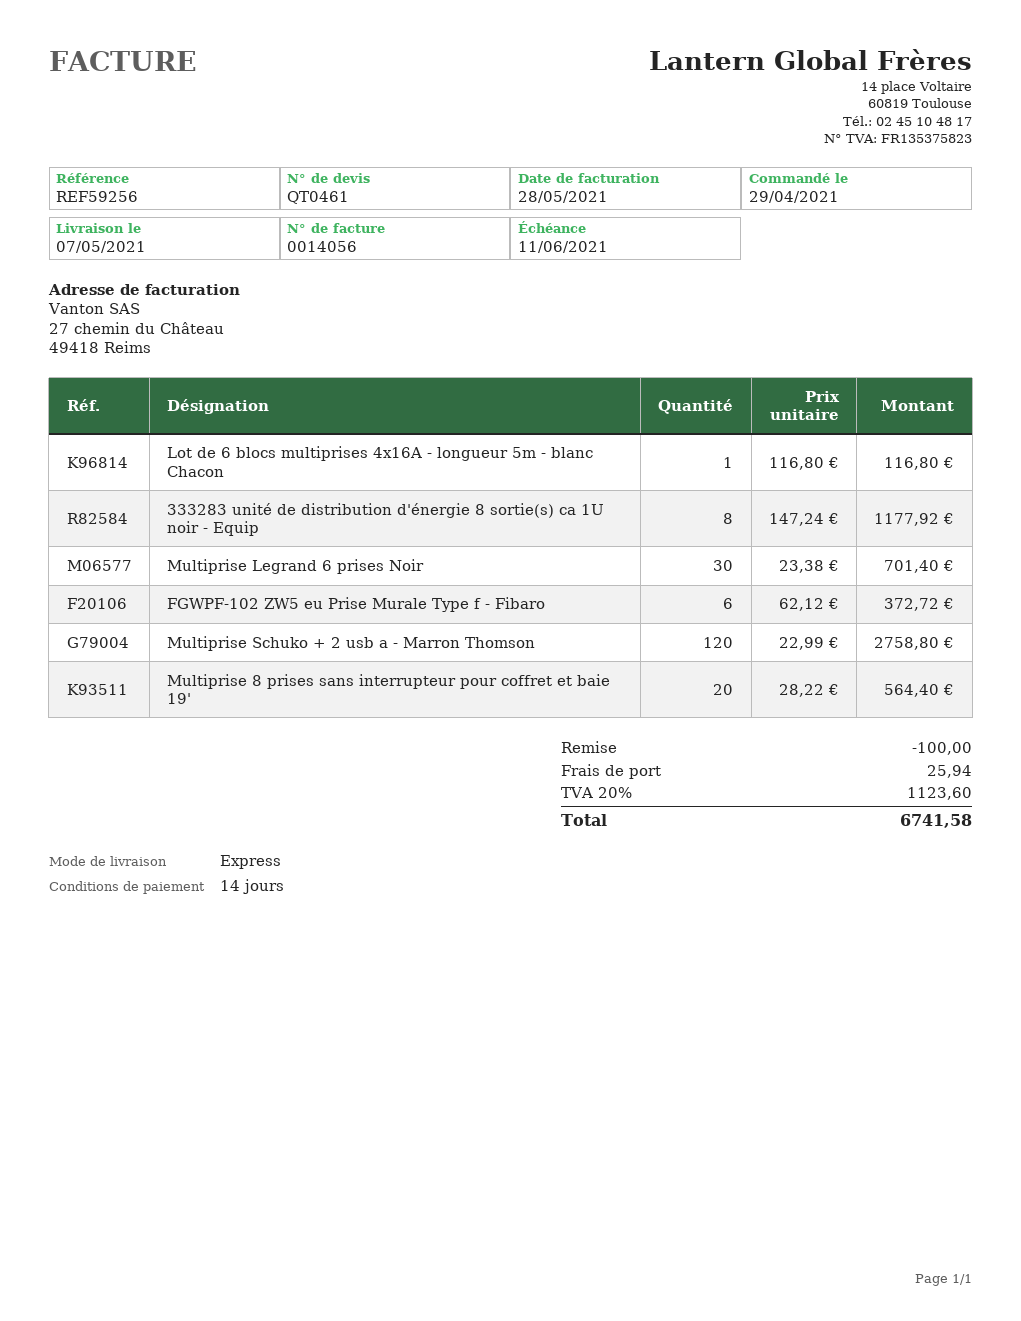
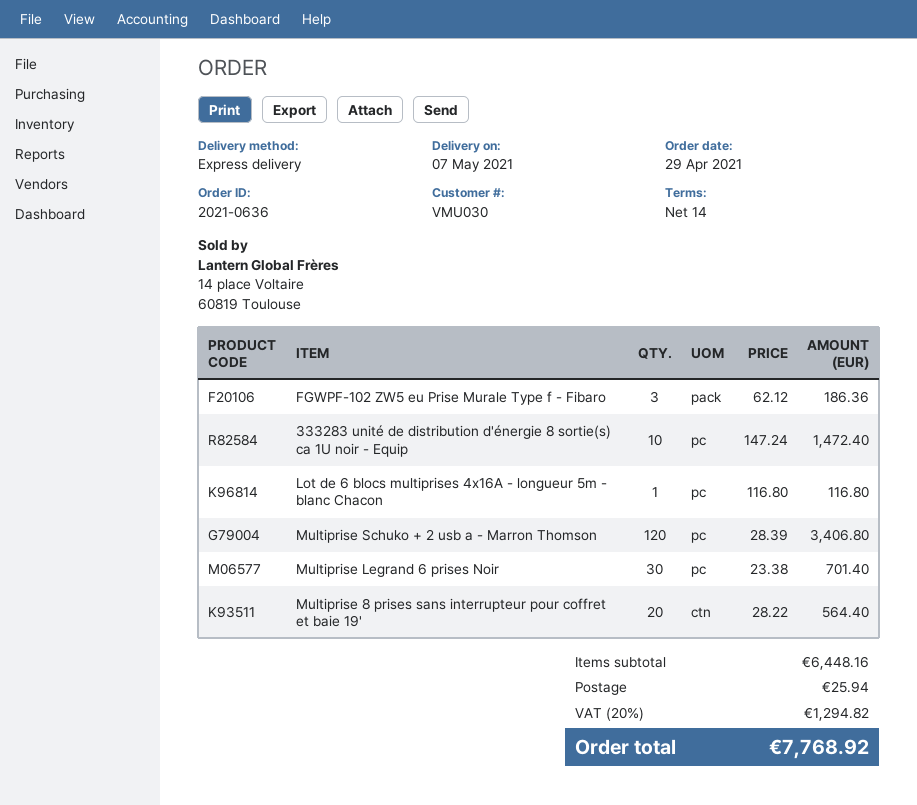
333283 unité de distribution d'énergie 8 sortie(s) ca 1U noir - Equip: 8 x 147.24 = 1177.92 -> 10 x 147.24 = 1472.40
FGWPF-102 ZW5 eu Prise Murale Type f - Fibaro: 6 x 62.12 = 372.72 -> 3 x 62.12 = 186.36
Multiprise Schuko + 2 usb a - Marron Thomson: 120 x 22.99 = 2758.80 -> 120 x 28.39 = 3406.80
discount: 100.00 -> none
tax: 20% = 1123.60 -> 20% = 1294.82
total: 6741.58 -> 7768.92

